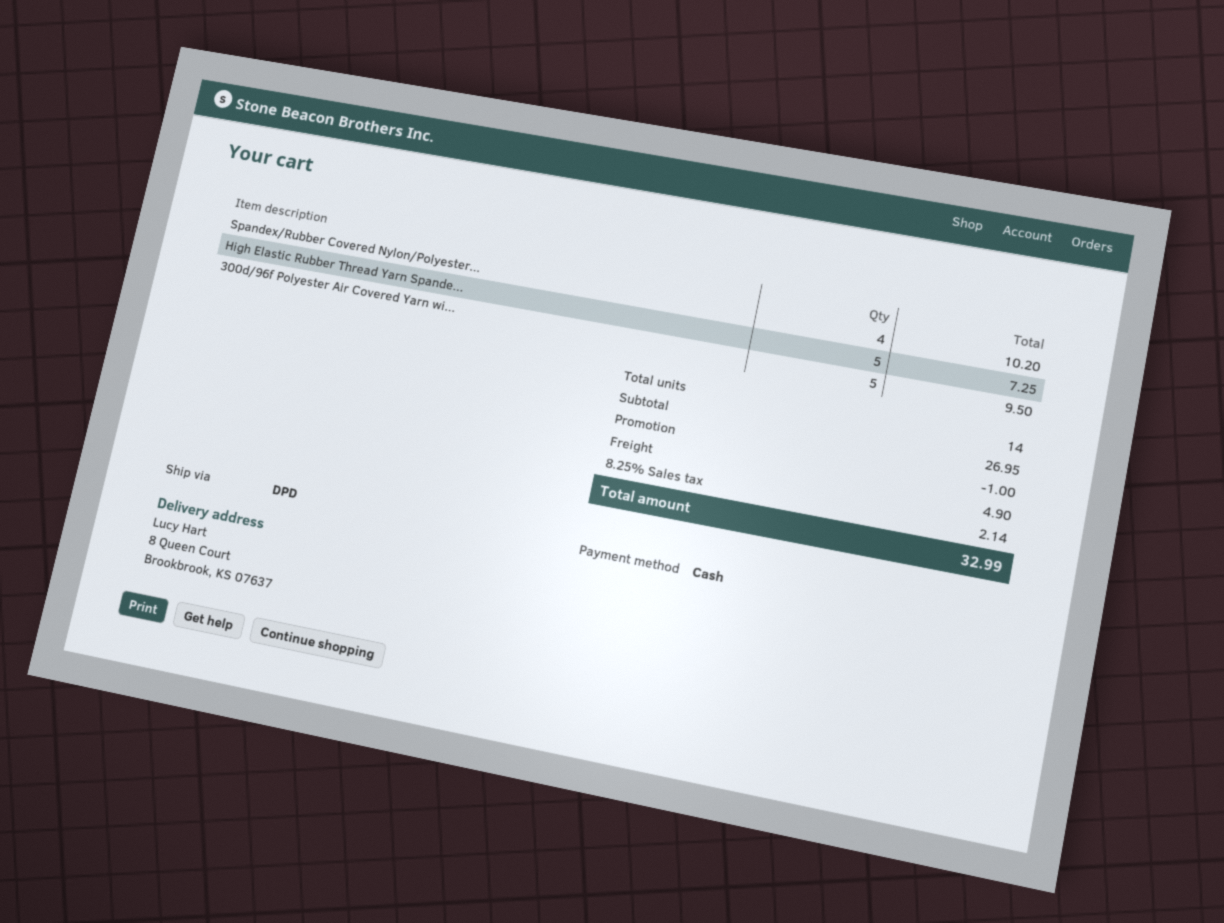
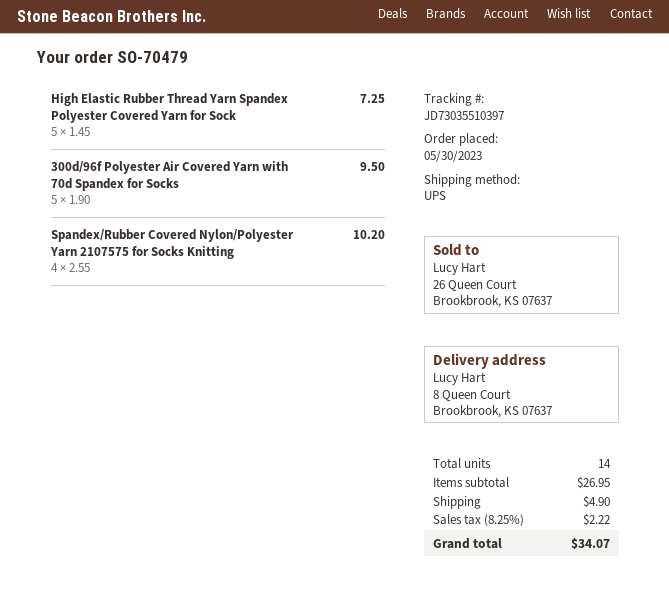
shipping method: DPD -> UPS
discount: 1.00 -> none
tax: 8.25% = 2.14 -> 8.25% = 2.22
total: 32.99 -> 34.07

